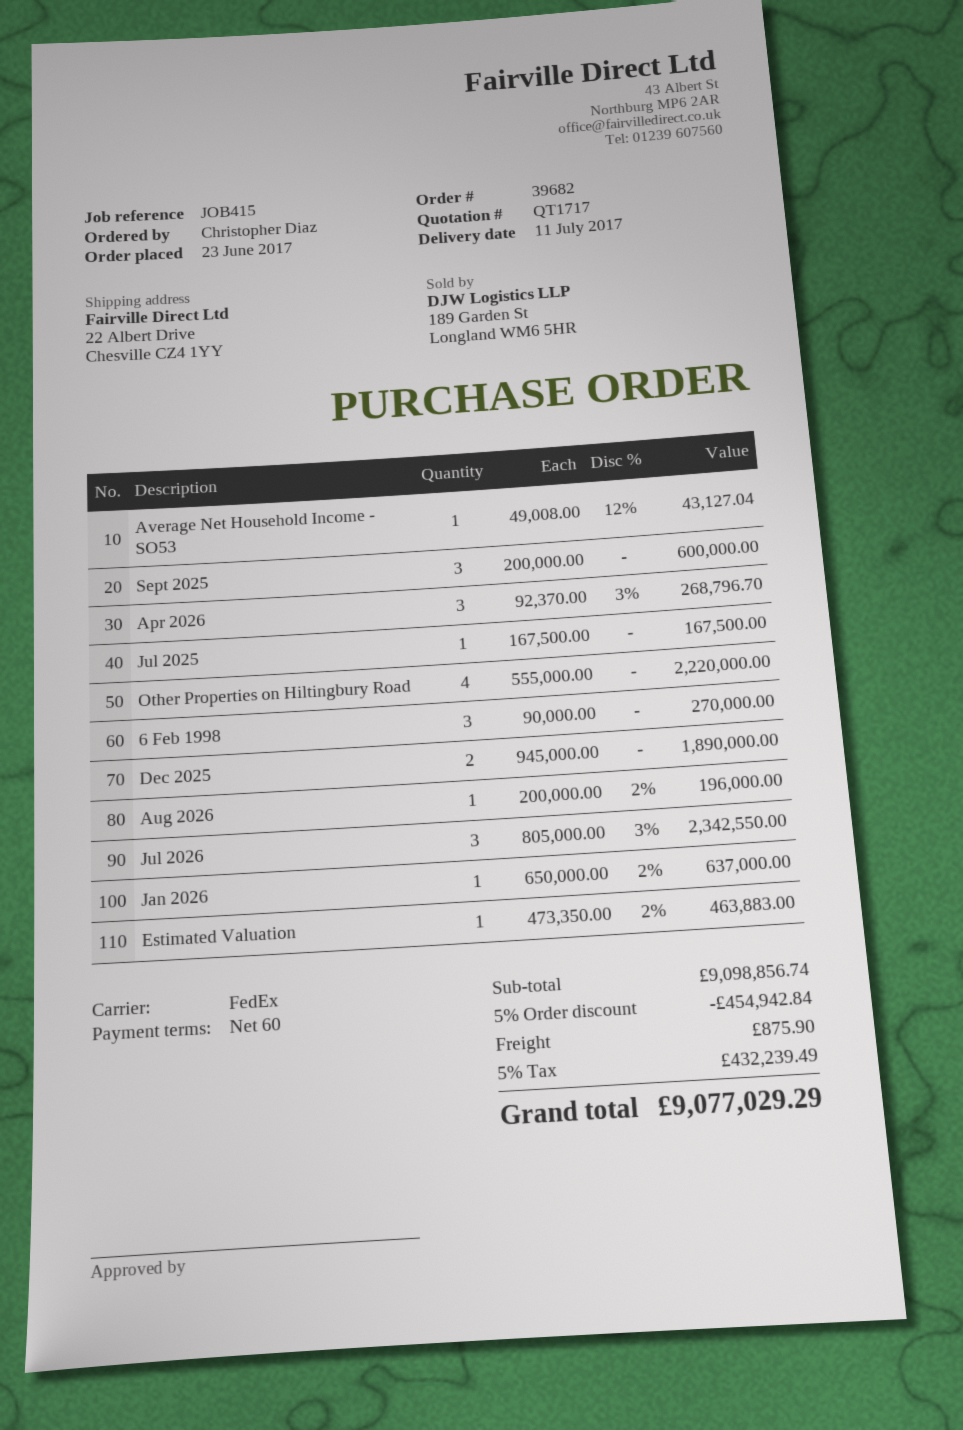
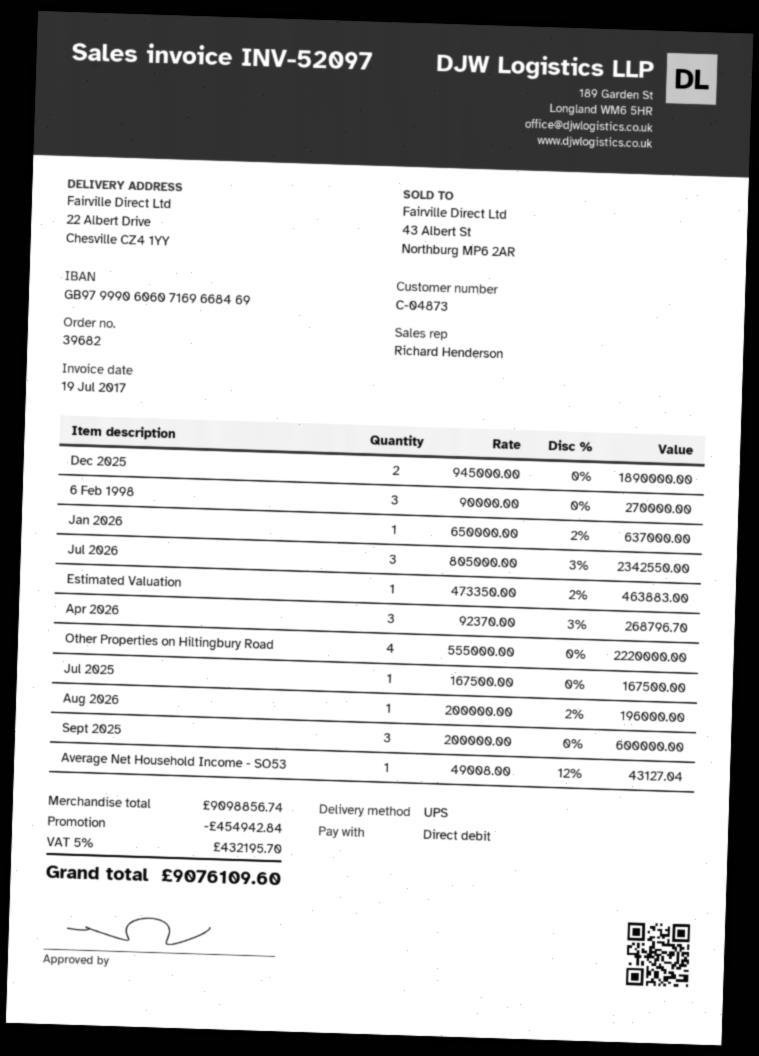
shipping method: FedEx -> UPS
shipping: 875.90 -> none
tax: 5% = 432239.49 -> 5% = 432195.70
total: 9077029.29 -> 9076109.60

